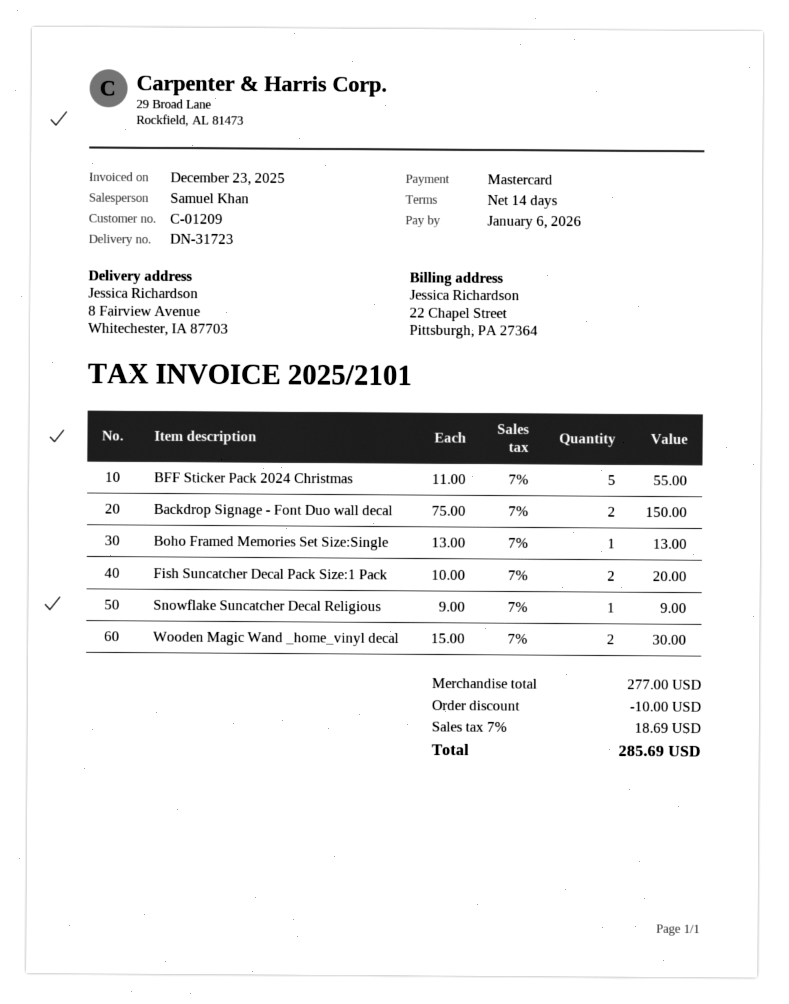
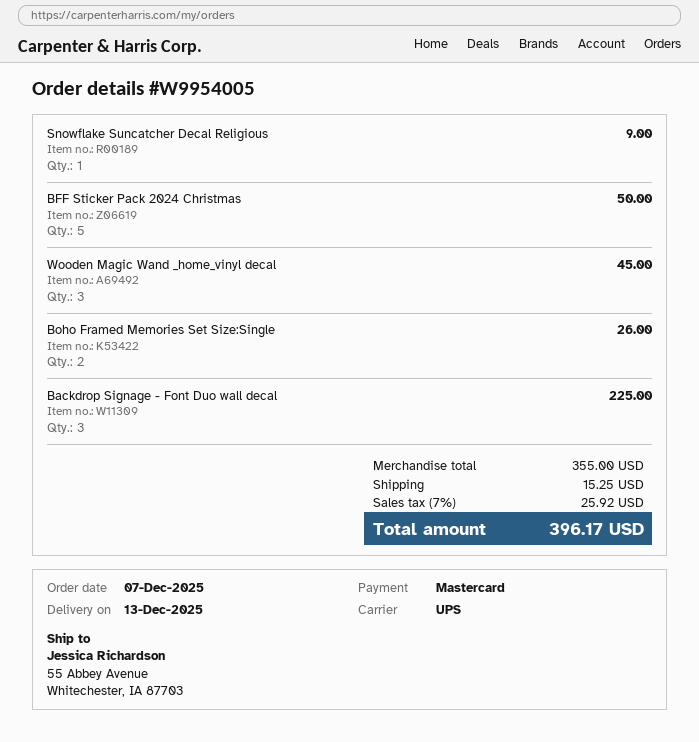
ship to: 8 Fairview Avenue, Whitechester, IA 87703 -> 55 Abbey Avenue, Whitechester, IA 87703
BFF Sticker Pack 2024 Christmas: 5 for 55.00 -> 5 for 50.00
Backdrop Signage - Font Duo wall decal: 2 for 150.00 -> 3 for 225.00
Boho Framed Memories Set Size:Single: 1 for 13.00 -> 2 for 26.00
Fish Suncatcher Decal Pack Size:1 Pack: 2 for 20.00 -> none
Wooden Magic Wand _home_vinyl decal: 2 for 30.00 -> 3 for 45.00
subtotal: 277.00 -> 355.00
discount: 10.00 -> none
shipping: none -> 15.25
tax: 7% = 18.69 -> 7% = 25.92
total: 285.69 -> 396.17

